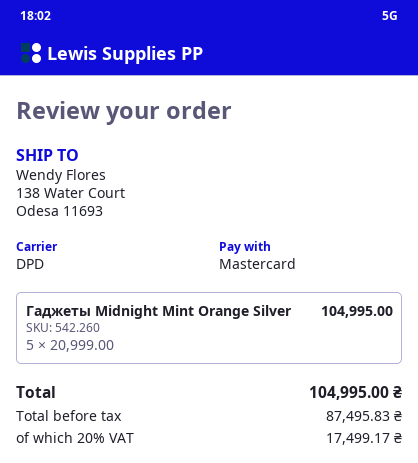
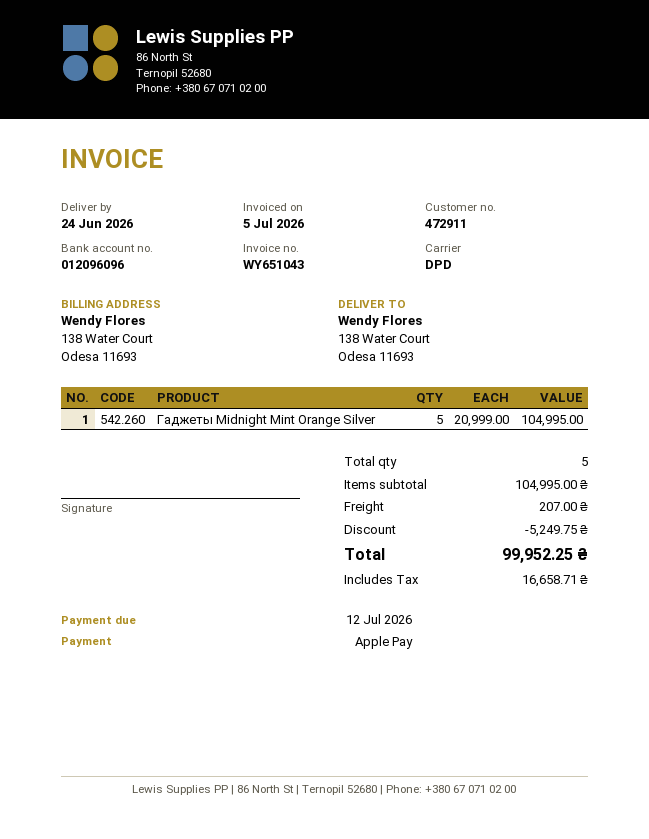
payment method: Mastercard -> Apple Pay
discount: none -> 5249.75
shipping: none -> 207.00
tax: 17499.17 -> 16658.71
total: 104995.00 -> 99952.25

